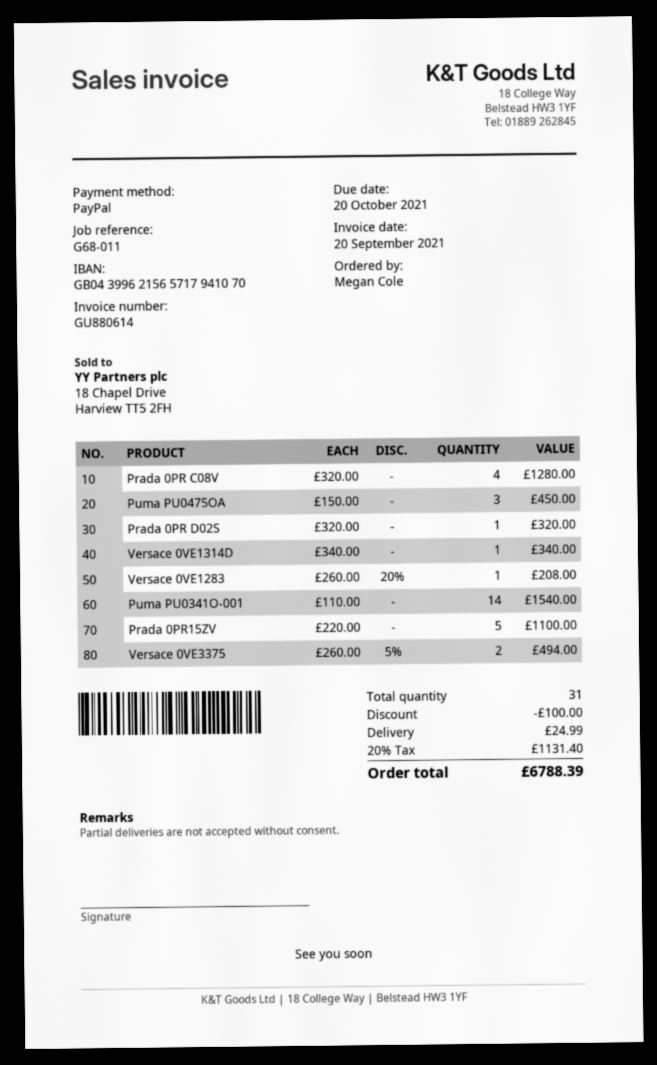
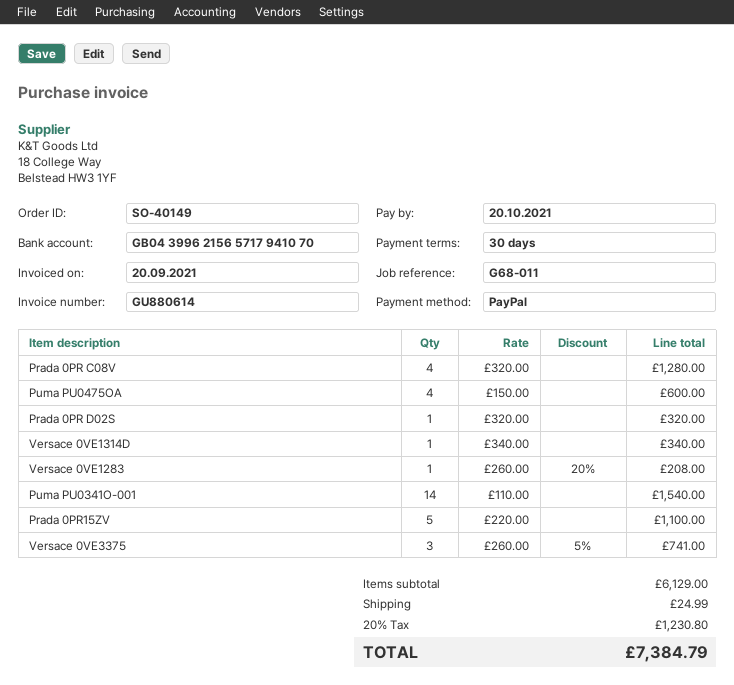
Puma PU0475OA: 3 x 150.00 = 450.00 -> 4 x 150.00 = 600.00
Versace 0VE3375: 2 x 260.00 - 5% = 494.00 -> 3 x 260.00 - 5% = 741.00
discount: 100.00 -> none
tax: 20% = 1131.40 -> 20% = 1230.80
total: 6788.39 -> 7384.79

